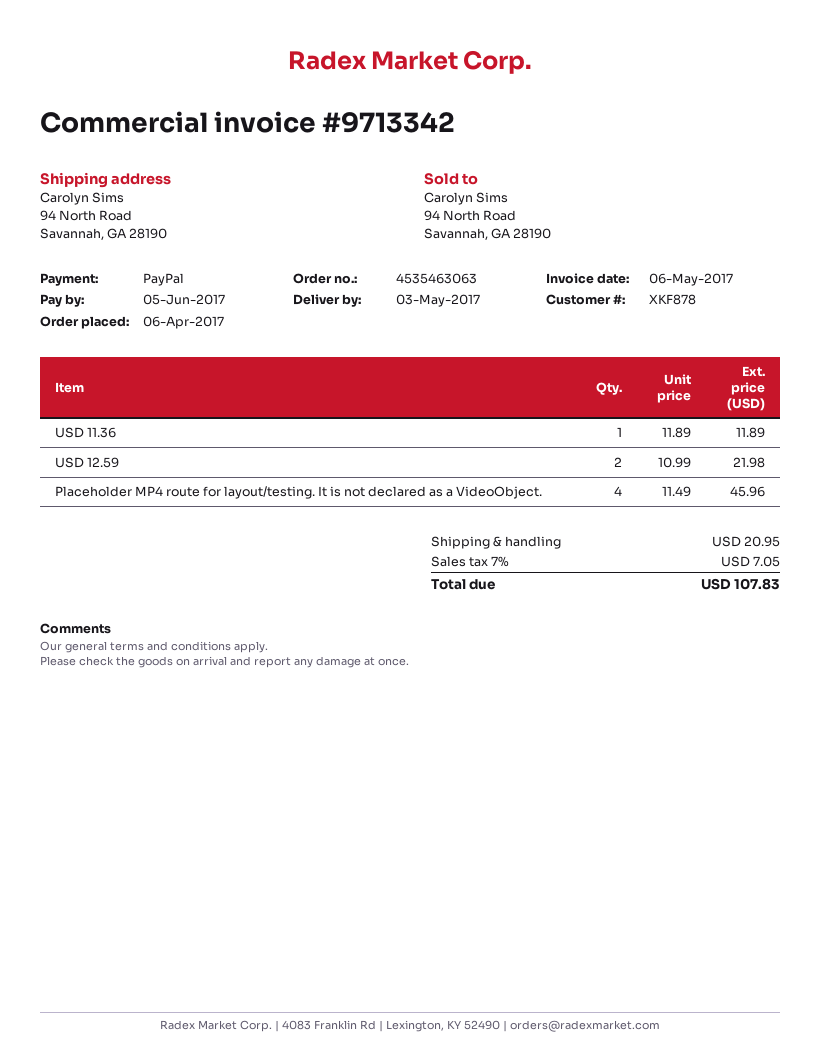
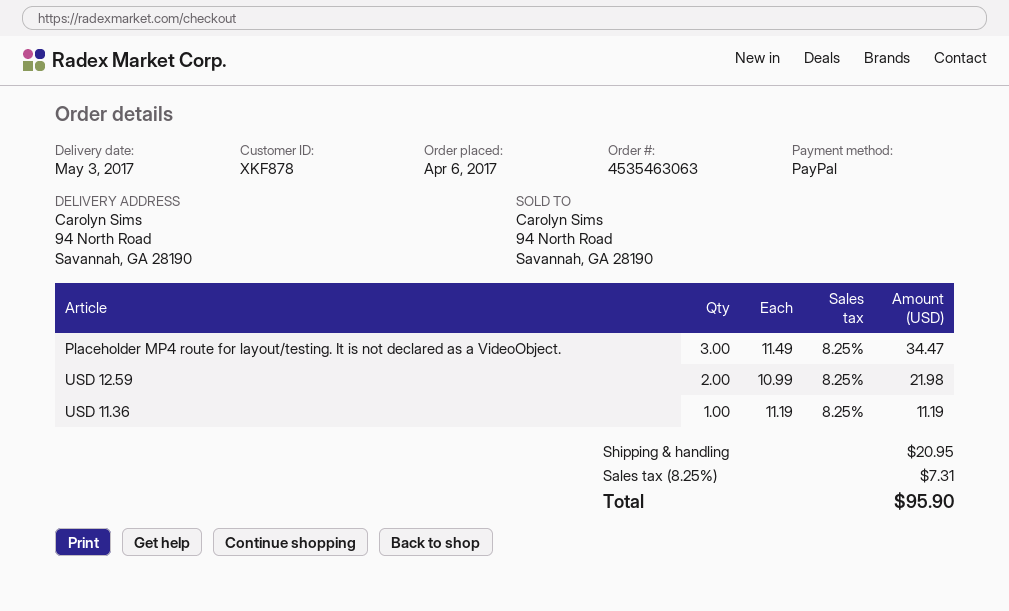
USD 11.36: 1 x 11.89 = 11.89 -> 1 x 11.19 = 11.19
Placeholder MP4 route for layout/testing. It is not declared as a VideoObject.: 4 x 11.49 = 45.96 -> 3 x 11.49 = 34.47
tax: 7% = 7.05 -> 8.25% = 7.31
total: 107.83 -> 95.90

